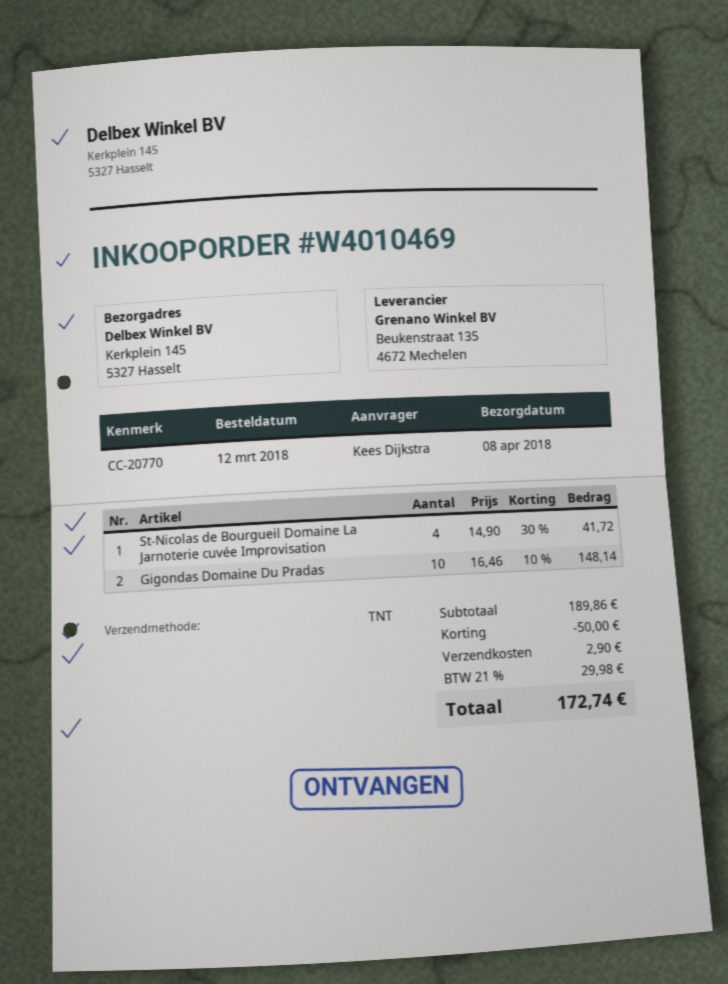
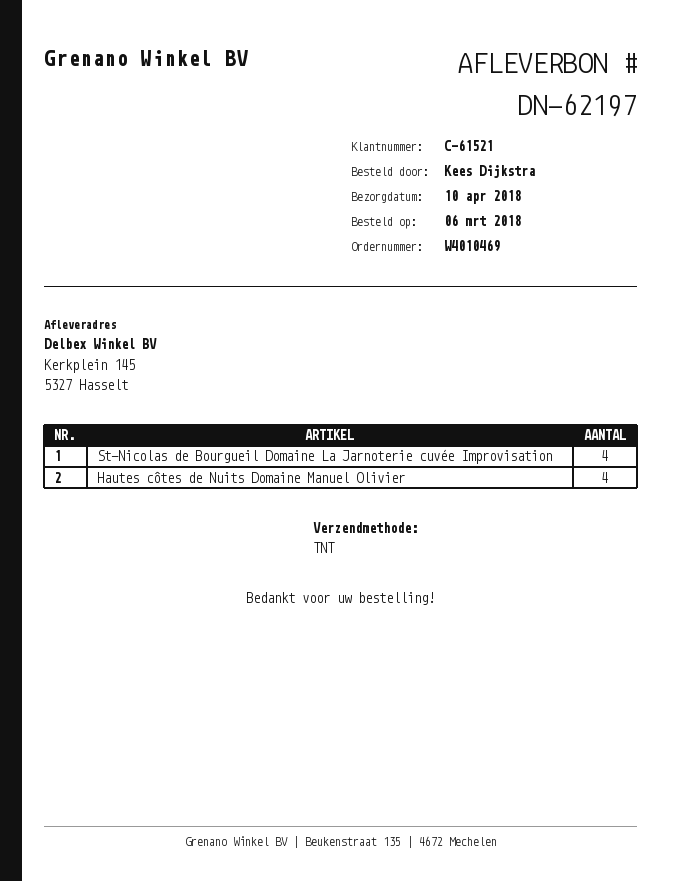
order date: 2018-03-12 -> 2018-03-06
delivery date: 2018-04-08 -> 2018-04-10
Gigondas Domaine Du Pradas: 10 -> none
Hautes côtes de Nuits Domaine Manuel Olivier: none -> 4

